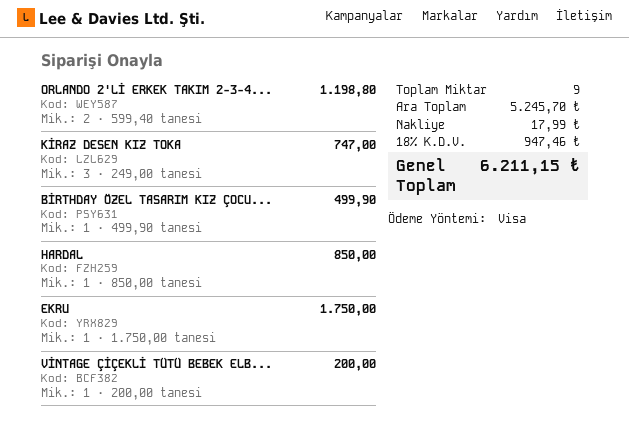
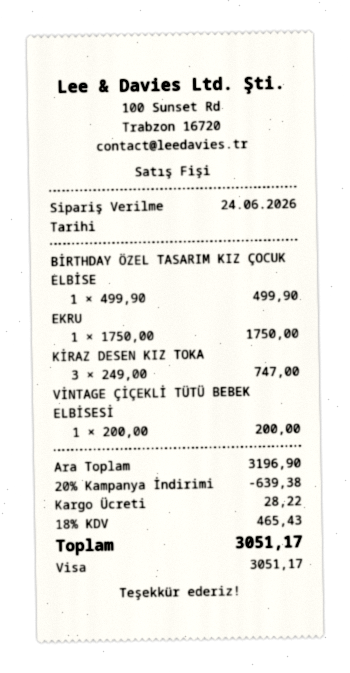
ORLANDO 2'Lİ ERKEK TAKIM 2-3-4...: 2 x 599.40 = 1198.80 -> none
HARDAL: 1 x 850.00 = 850.00 -> none
subtotal: 5245.70 -> 3196.90
discount: none -> 20% = 639.38
shipping: 17.99 -> 28.22
tax: 18% = 947.46 -> 18% = 465.43
total: 6211.15 -> 3051.17

